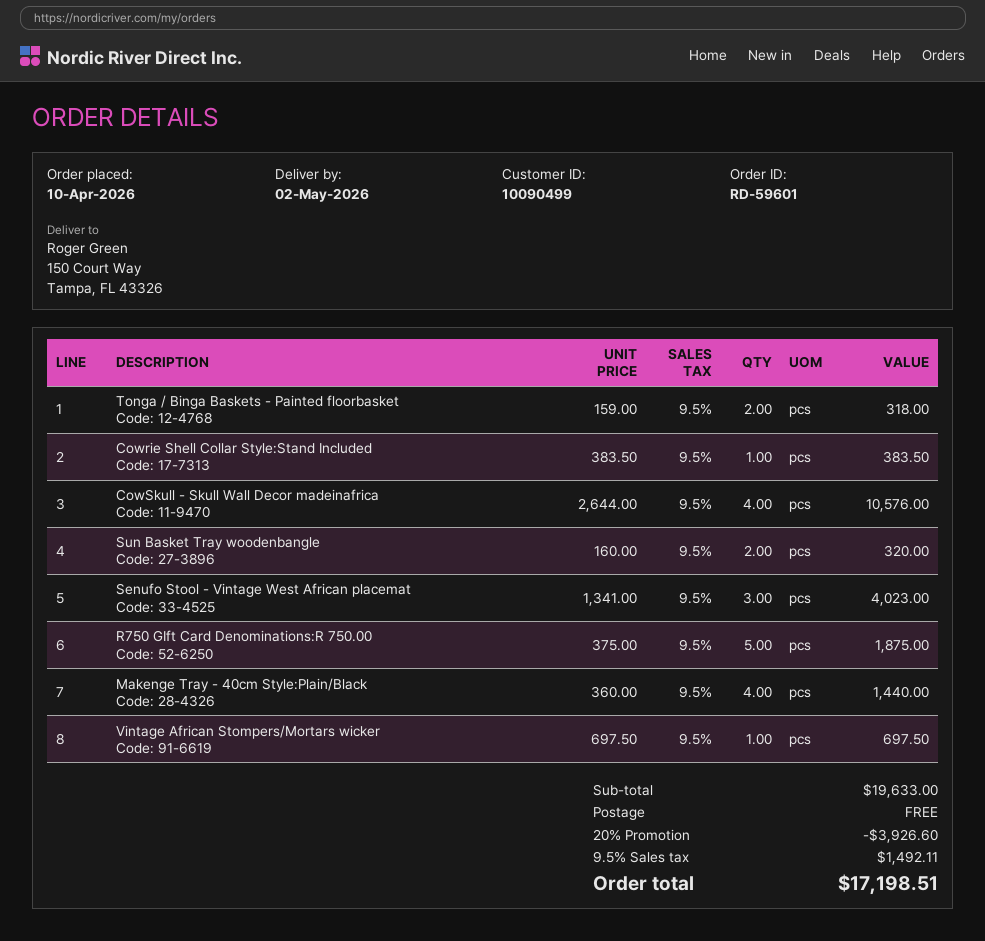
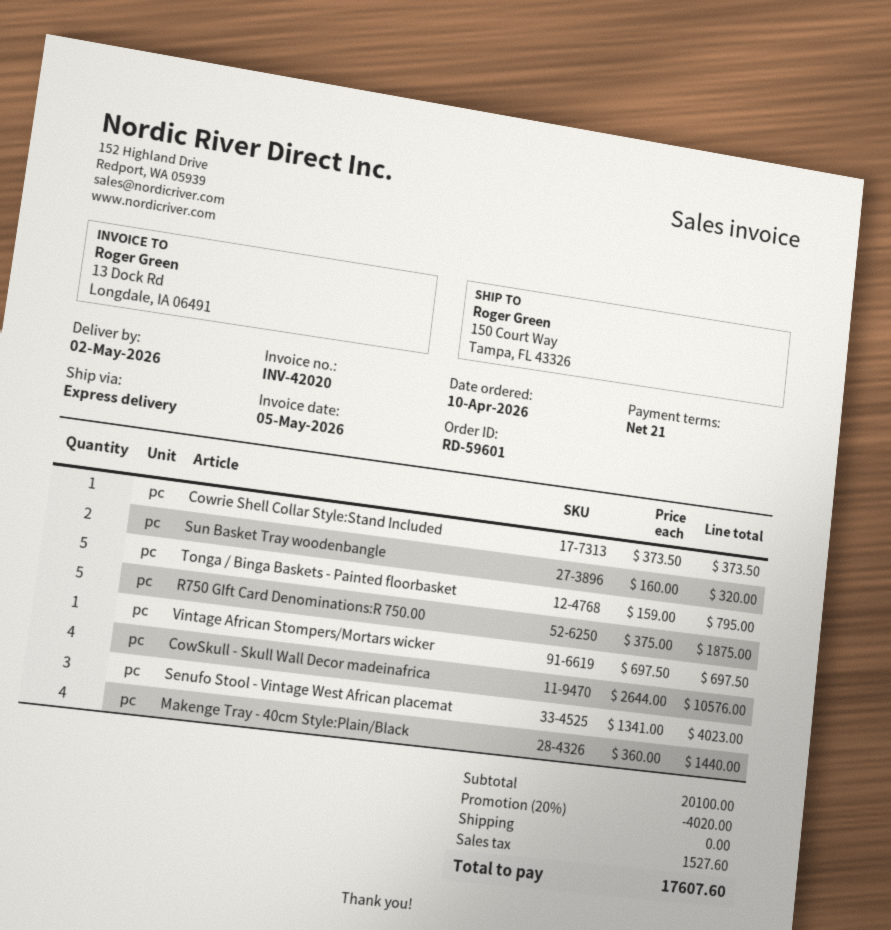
Tonga / Binga Baskets - Painted floorbasket: 2 x 159.00 = 318.00 -> 5 x 159.00 = 795.00
Cowrie Shell Collar Style:Stand Included: 1 x 383.50 = 383.50 -> 1 x 373.50 = 373.50
subtotal: 19633.00 -> 20100.00
discount: 20% = 3926.60 -> 20% = 4020.00
tax: 1492.11 -> 1527.60
total: 17198.51 -> 17607.60

